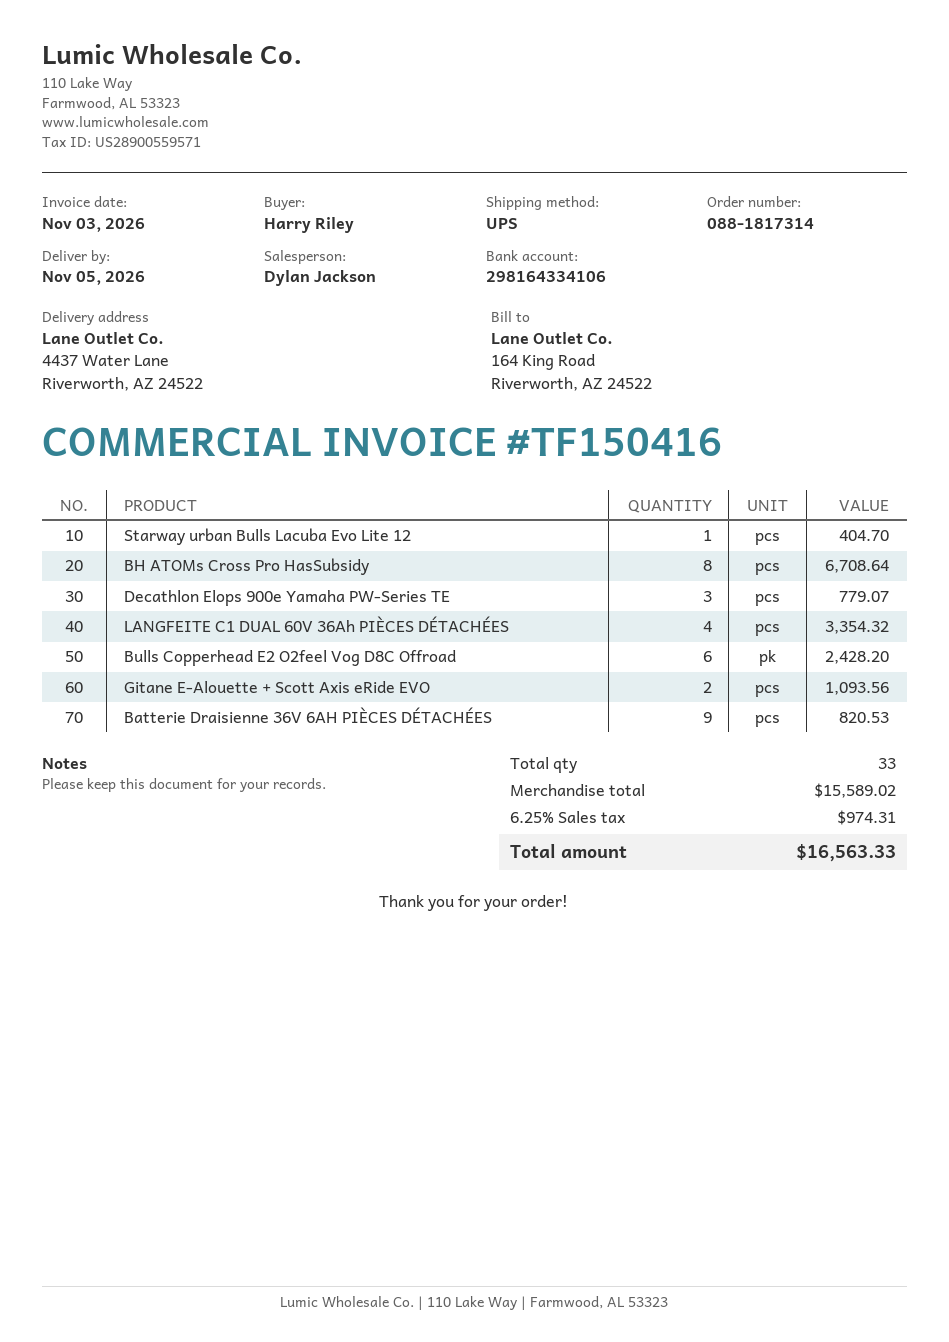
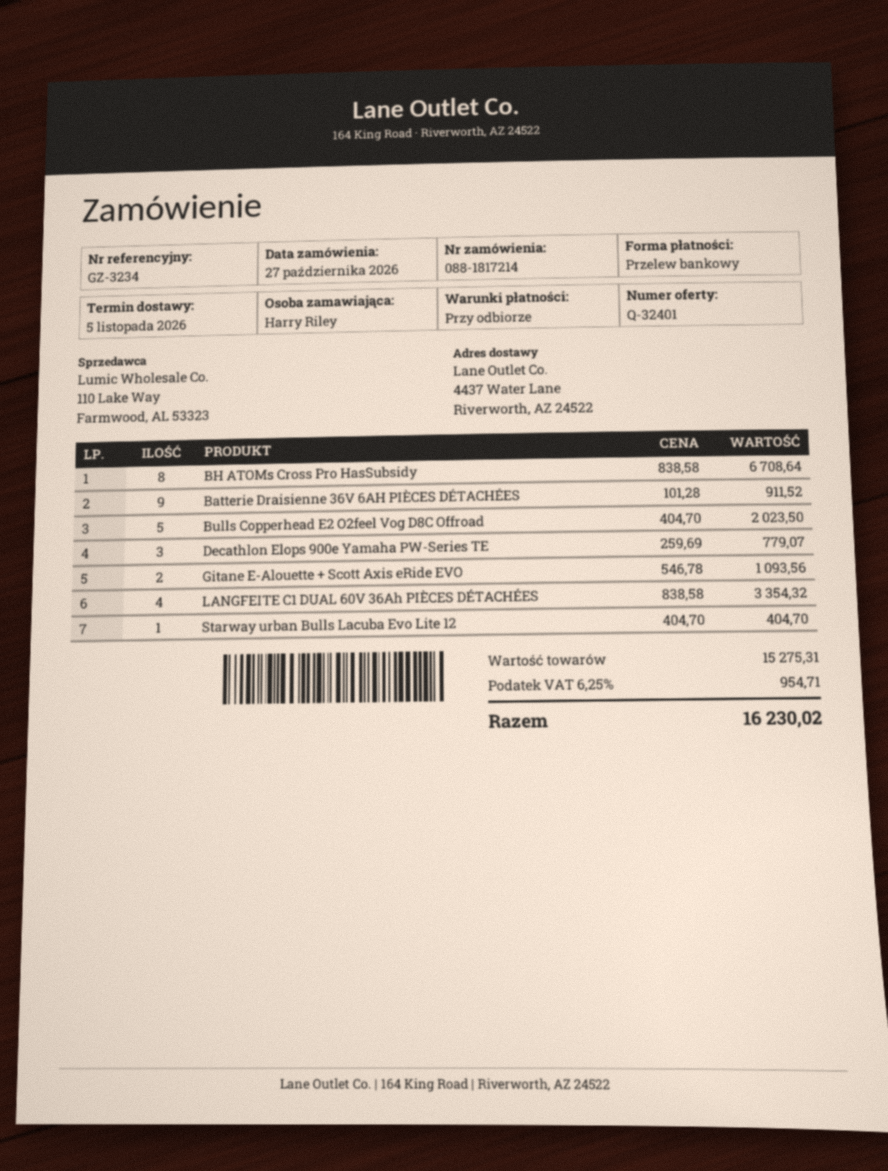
order number: 088-1817314 -> 088-1817214
Bulls Copperhead E2 O2feel Vog D8C Offroad: 6 for 2428.20 -> 5 for 2023.50
Batterie Draisienne 36V 6AH PIÈCES DÉTACHÉES: 9 for 820.53 -> 9 for 911.52
subtotal: 15589.02 -> 15275.31
tax: 6.25% = 974.31 -> 6.25% = 954.71
total: 16563.33 -> 16230.02

